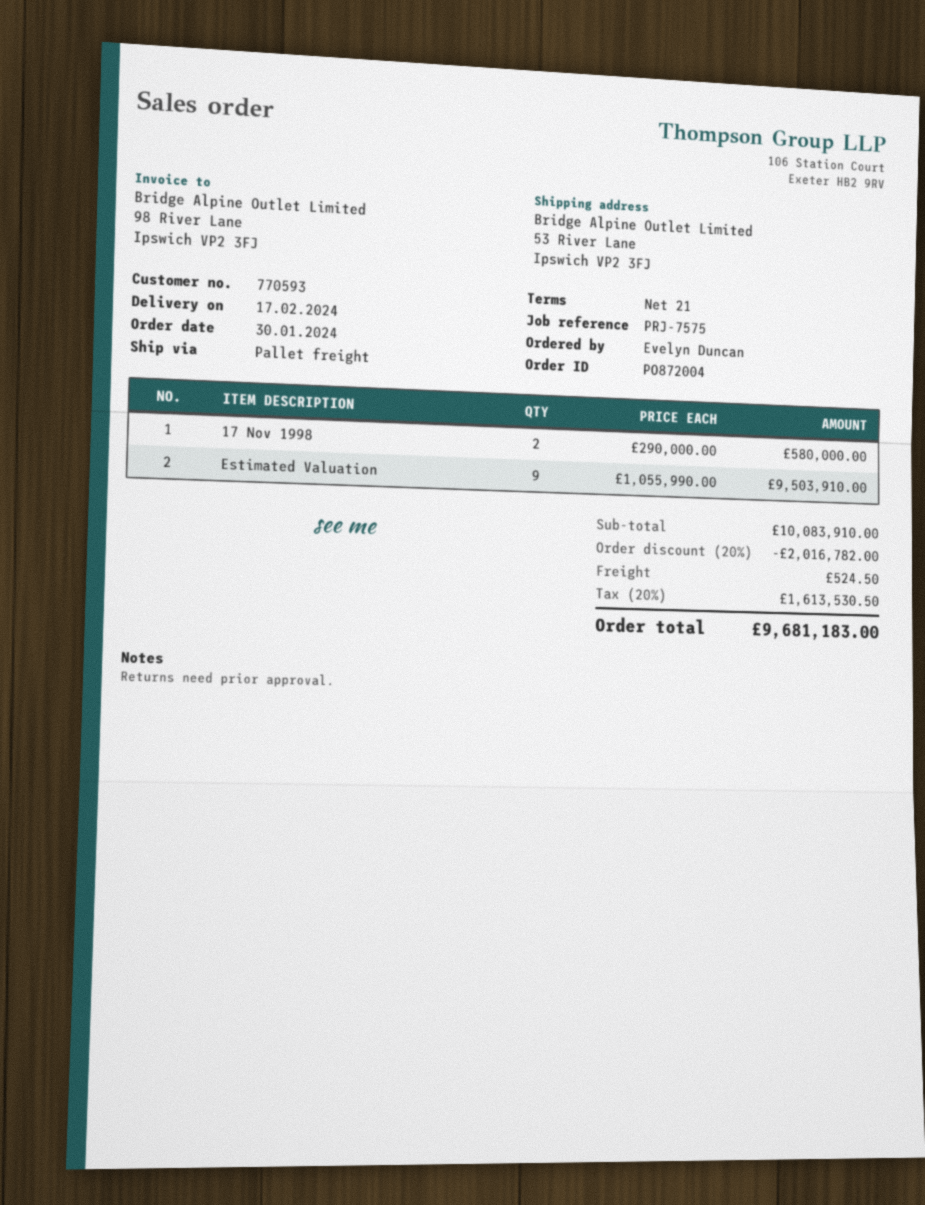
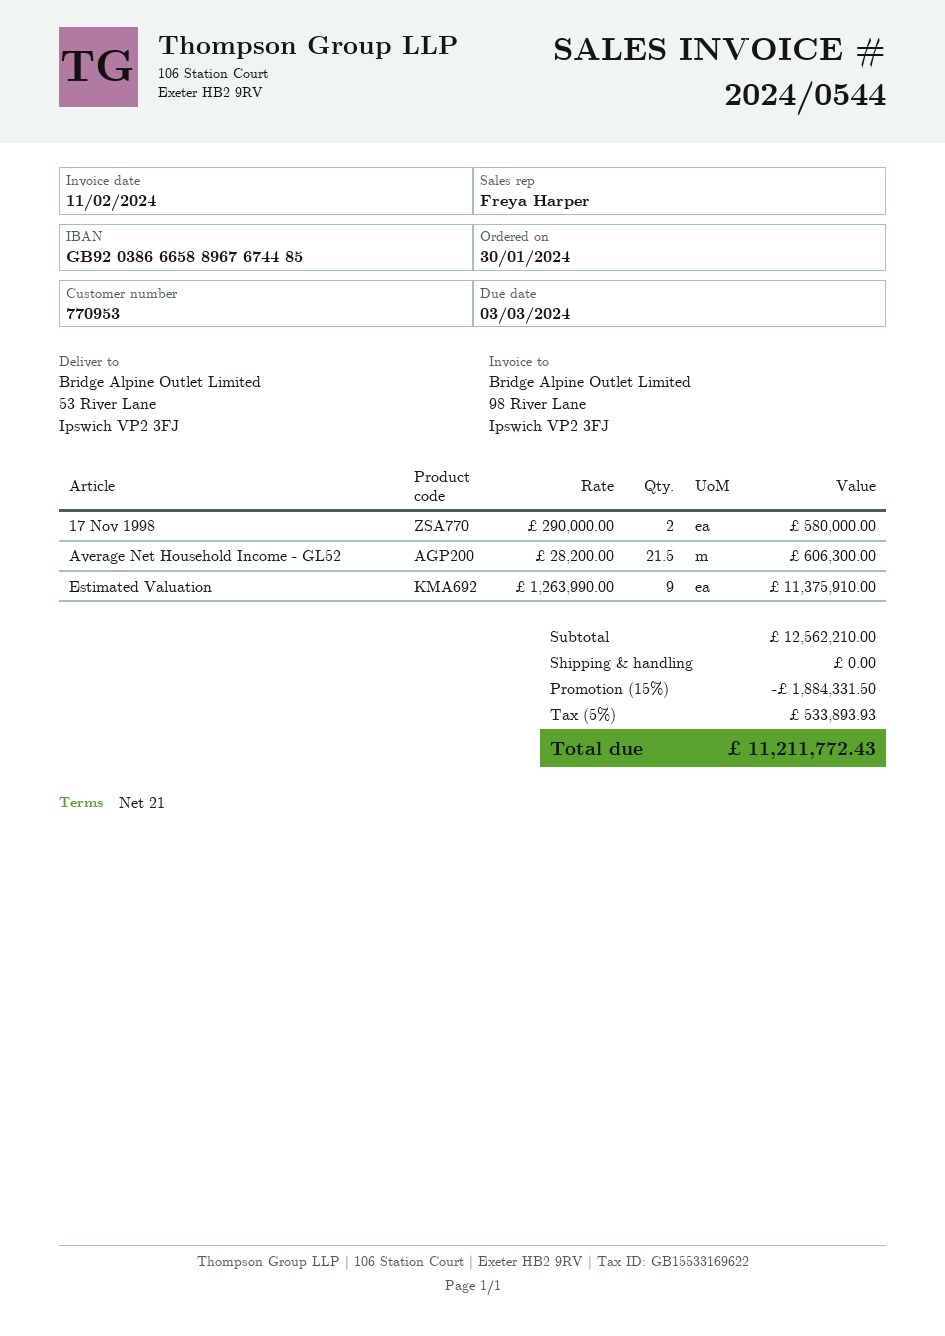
customer number: 770593 -> 770953
Estimated Valuation: 9 x 1055990.00 = 9503910.00 -> 9 x 1263990.00 = 11375910.00
Average Net Household Income - GL52: none -> 21.5 x 28200.00 = 606300.00
subtotal: 10083910.00 -> 12562210.00
discount: 20% = 2016782.00 -> 15% = 1884331.50
shipping: 524.50 -> 0.00
tax: 20% = 1613530.50 -> 5% = 533893.93
total: 9681183.00 -> 11211772.43

